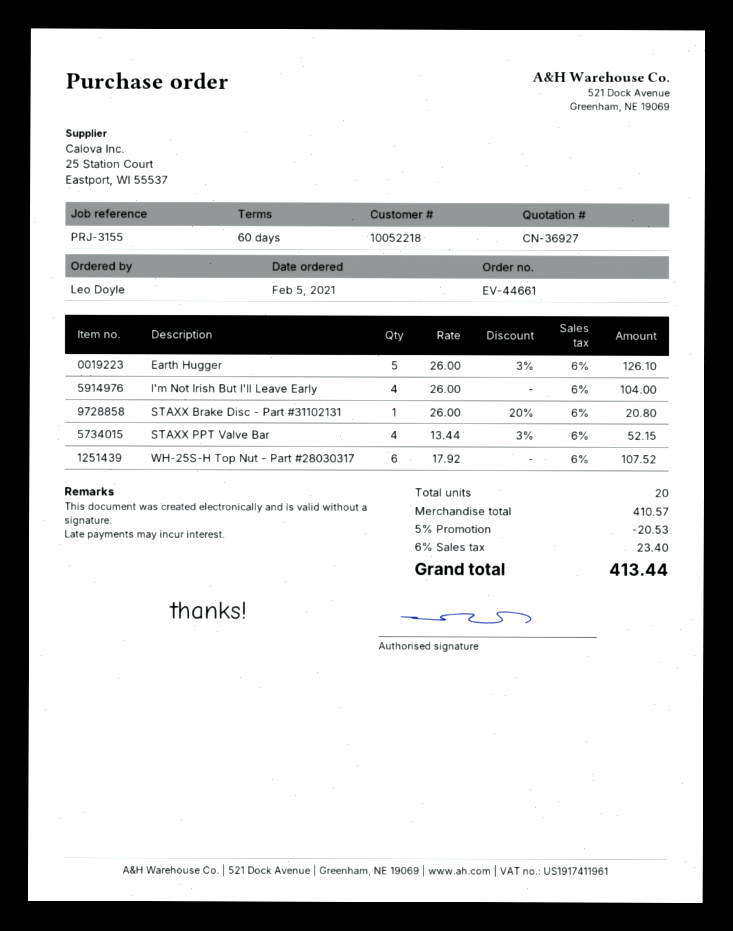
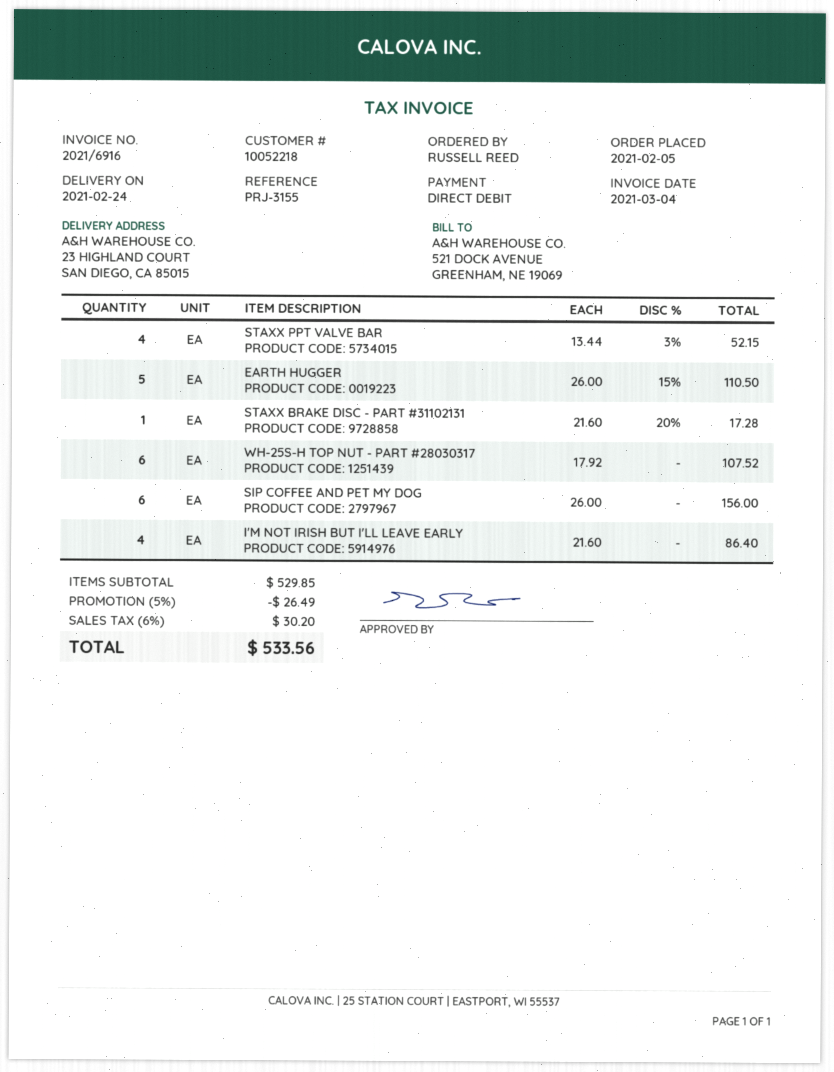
ordered by: Leo Doyle -> RUSSELL REED
Earth Hugger: 5 x 26.00 - 3% = 126.10 -> 5 x 26.00 - 15% = 110.50
I'm Not Irish But I'll Leave Early: 4 x 26.00 = 104.00 -> 4 x 21.60 = 86.40
STAXX Brake Disc - Part #31102131: 1 x 26.00 - 20% = 20.80 -> 1 x 21.60 - 20% = 17.28
SIP COFFEE AND PET MY DOG: none -> 6 x 26.00 = 156.00
subtotal: 410.57 -> 529.85
discount: 5% = 20.53 -> 5% = 26.49
tax: 6% = 23.40 -> 6% = 30.20
total: 413.44 -> 533.56

